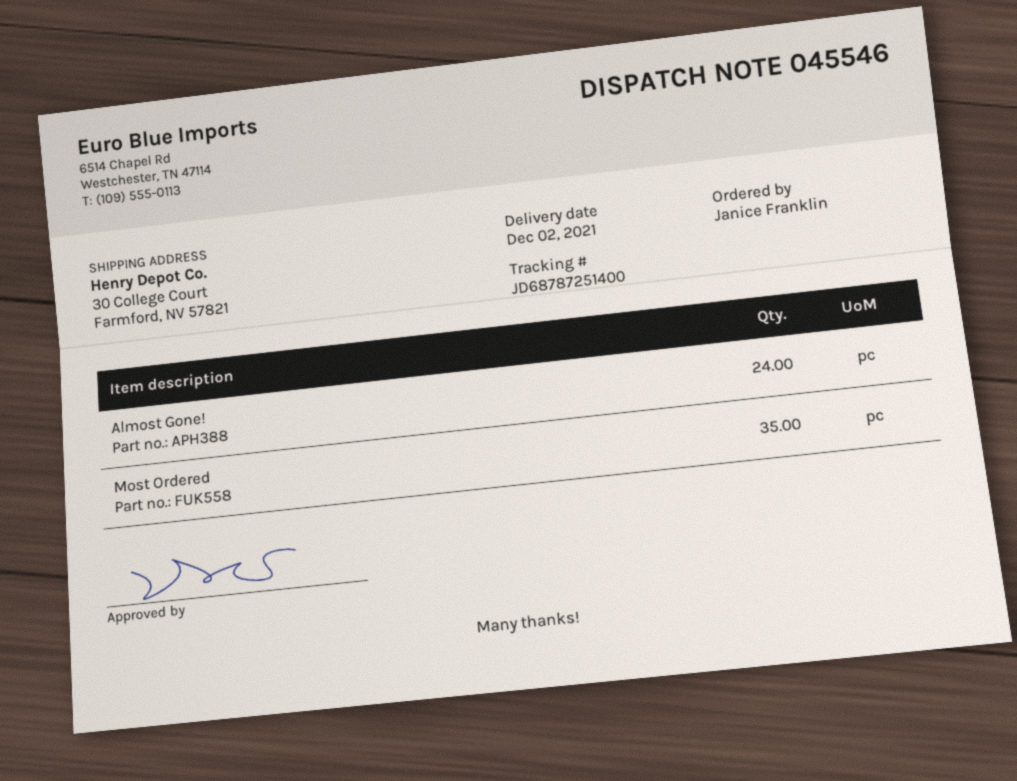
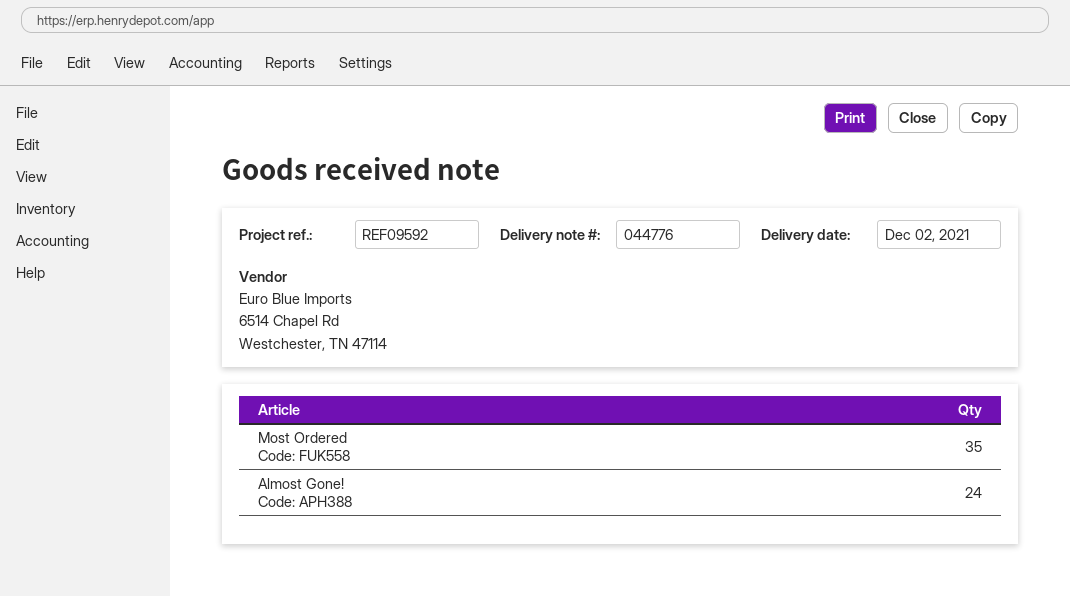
delivery note number: 045546 -> 044776

